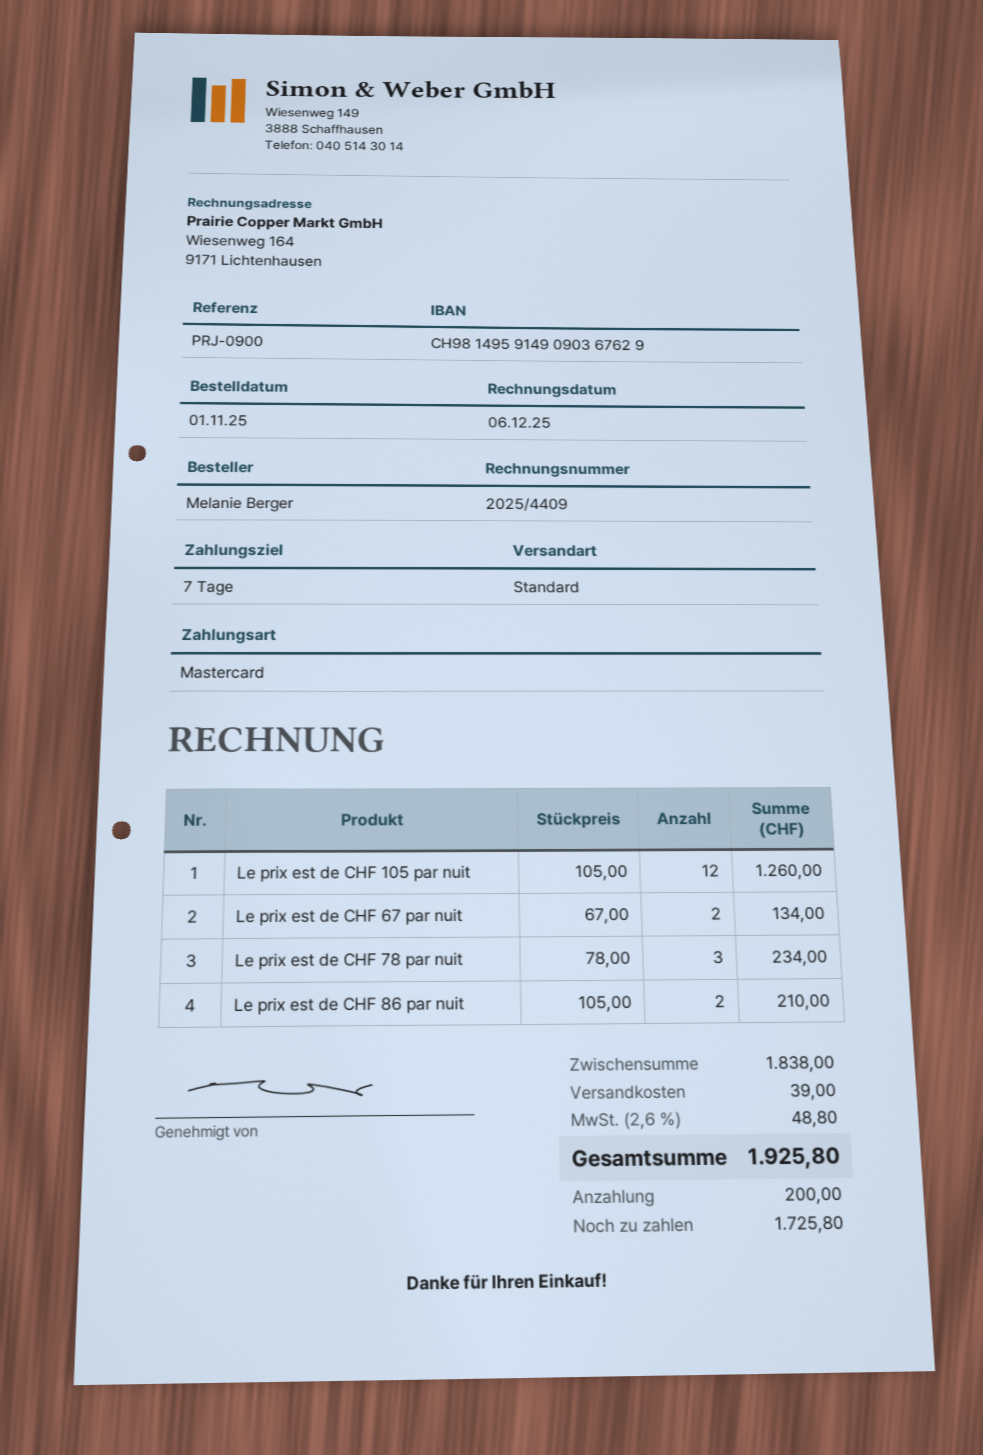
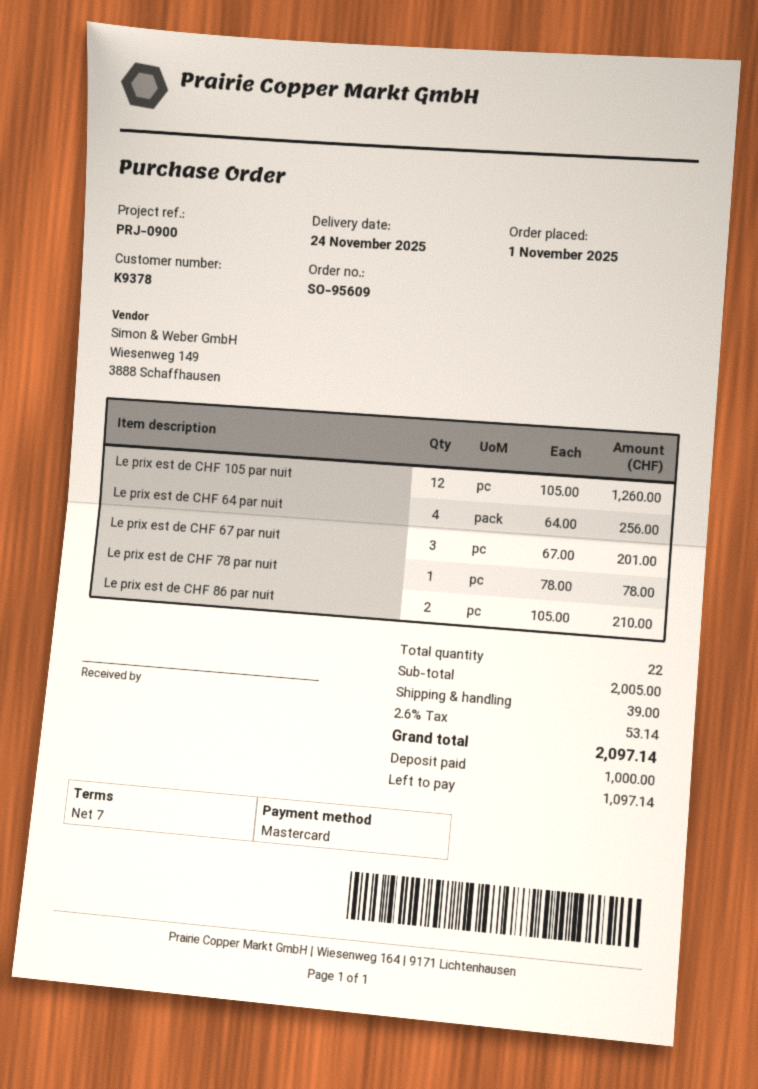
Le prix est de CHF 67 par nuit: 2 x 67.00 = 134.00 -> 3 x 67.00 = 201.00
Le prix est de CHF 78 par nuit: 3 x 78.00 = 234.00 -> 1 x 78.00 = 78.00
Le prix est de CHF 64 par nuit: none -> 4 x 64.00 = 256.00
subtotal: 1838.00 -> 2005.00
tax: 2.6% = 48.80 -> 2.6% = 53.14
total: 1925.80 -> 2097.14
deposit: 200.00 -> 1000.00
balance: 1725.80 -> 1097.14

